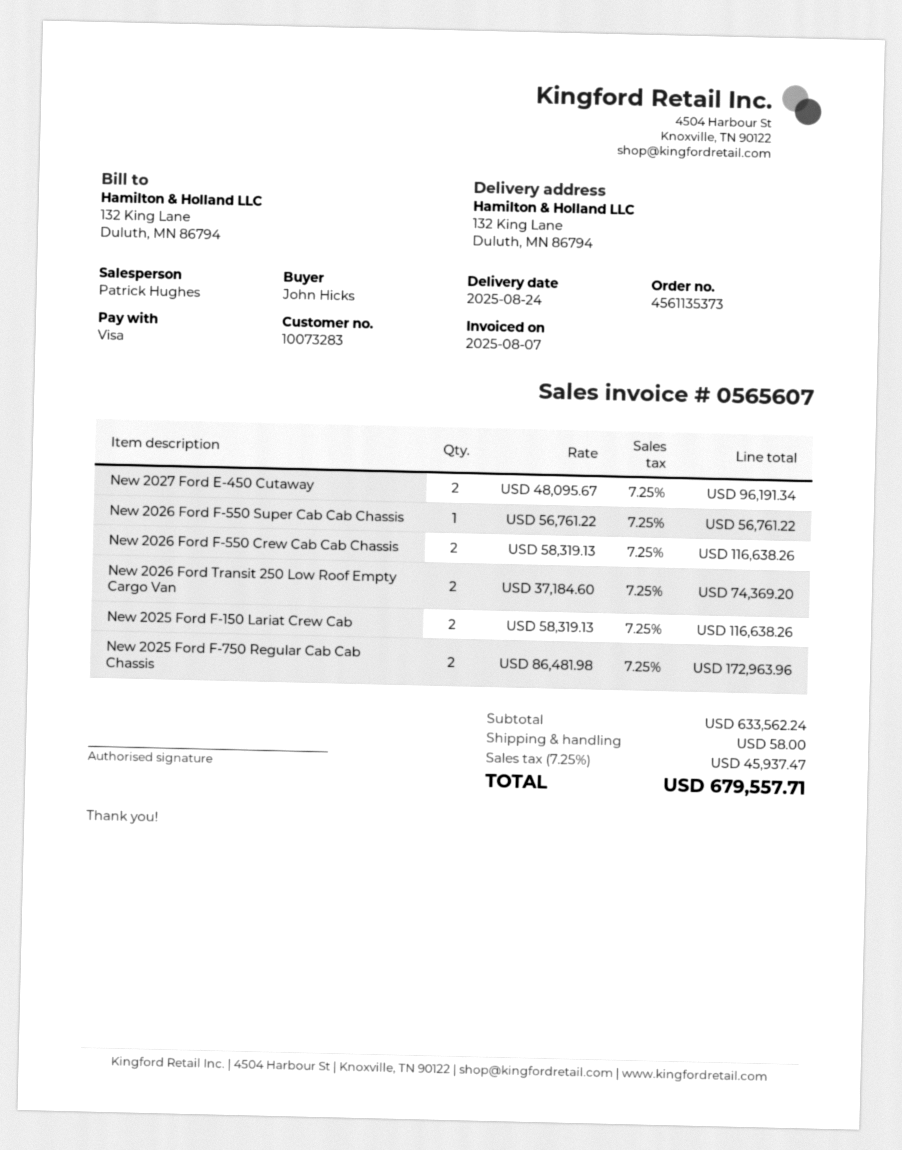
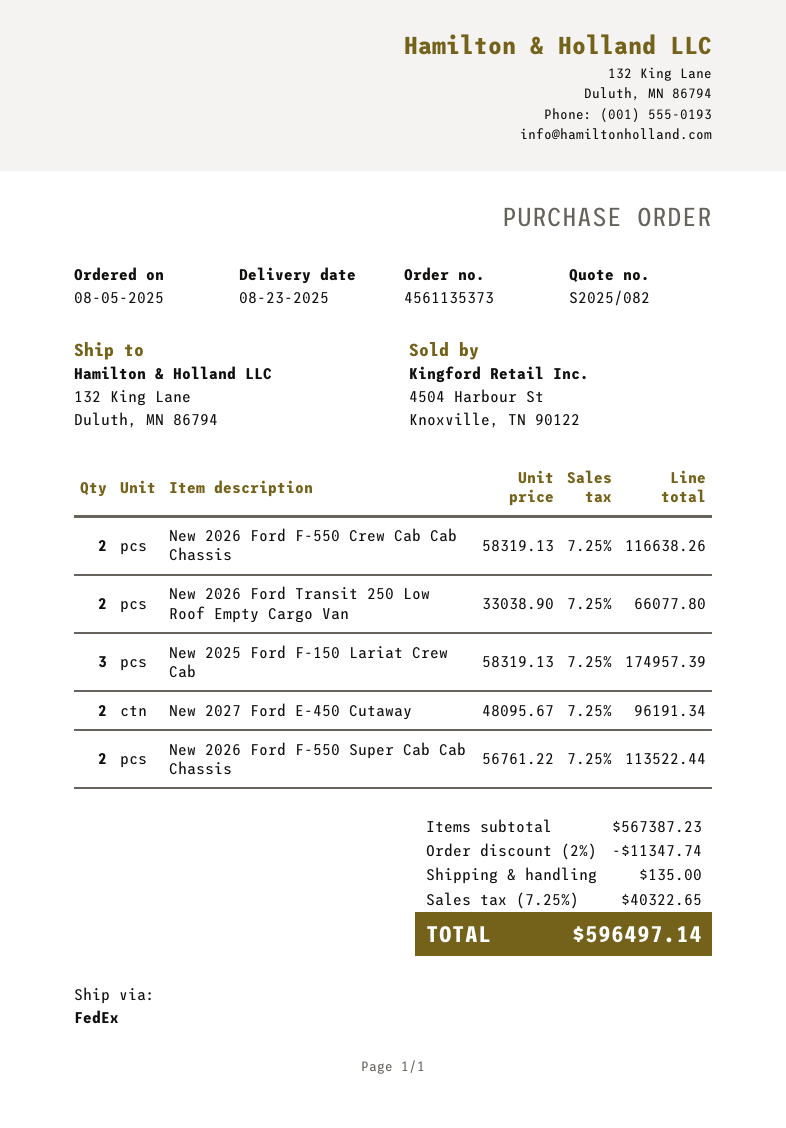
delivery date: 2025-08-24 -> 2025-08-23
New 2026 Ford F-550 Super Cab Cab Chassis: 1 x 56761.22 = 56761.22 -> 2 x 56761.22 = 113522.44
New 2026 Ford Transit 250 Low Roof Empty Cargo Van: 2 x 37184.60 = 74369.20 -> 2 x 33038.90 = 66077.80
New 2025 Ford F-150 Lariat Crew Cab: 2 x 58319.13 = 116638.26 -> 3 x 58319.13 = 174957.39
New 2025 Ford F-750 Regular Cab Cab Chassis: 2 x 86481.98 = 172963.96 -> none
subtotal: 633562.24 -> 567387.23
discount: none -> 2% = 11347.74
shipping: 58.00 -> 135.00
tax: 7.25% = 45937.47 -> 7.25% = 40322.65
total: 679557.71 -> 596497.14

